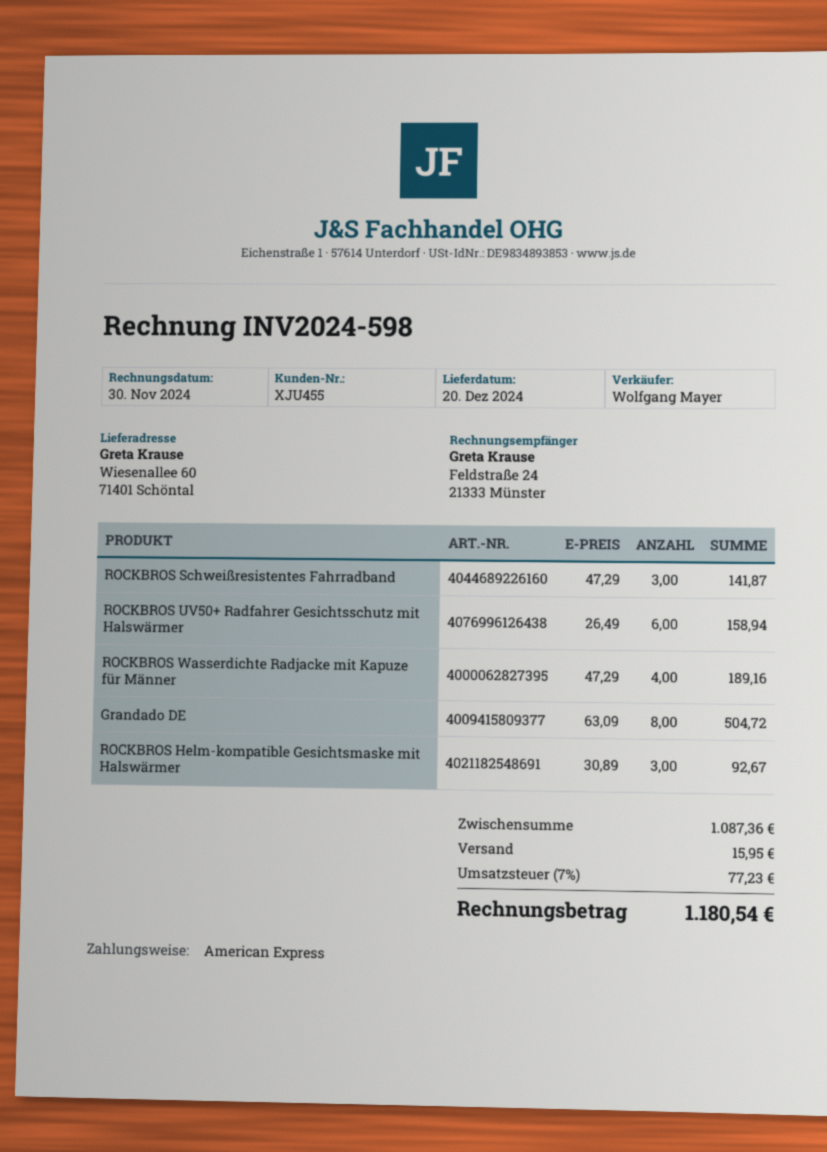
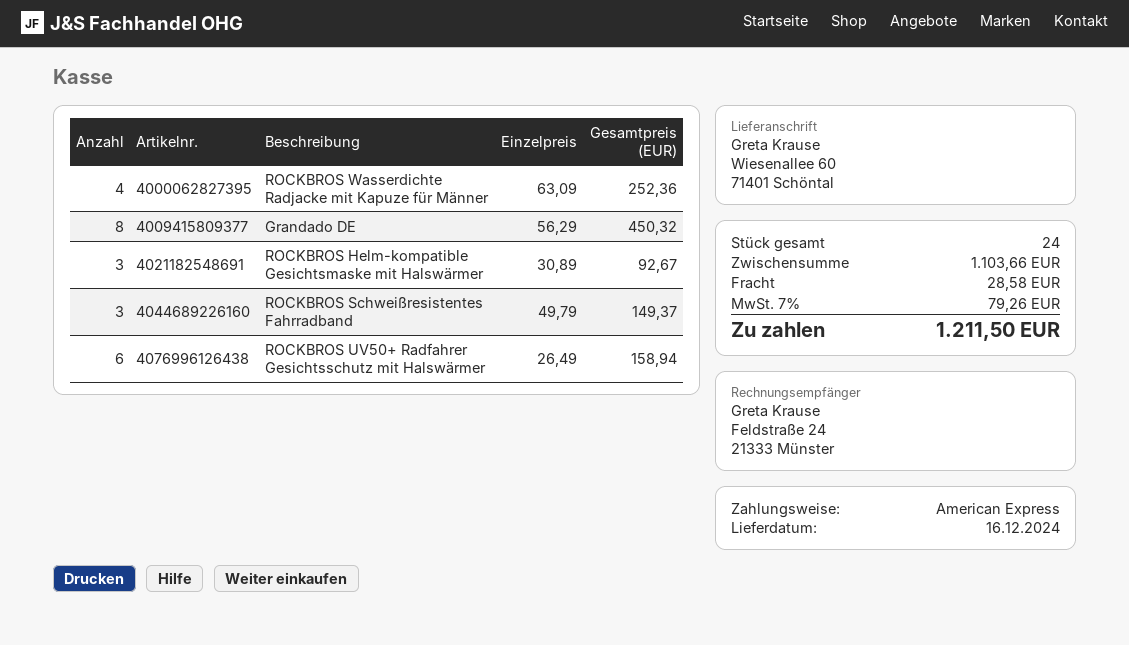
delivery date: 2024-12-20 -> 2024-12-16
ROCKBROS Schweißresistentes Fahrradband: 3 x 47.29 = 141.87 -> 3 x 49.79 = 149.37
ROCKBROS Wasserdichte Radjacke mit Kapuze für Männer: 4 x 47.29 = 189.16 -> 4 x 63.09 = 252.36
Grandado DE: 8 x 63.09 = 504.72 -> 8 x 56.29 = 450.32
subtotal: 1087.36 -> 1103.66
shipping: 15.95 -> 28.58
tax: 7% = 77.23 -> 7% = 79.26
total: 1180.54 -> 1211.50

